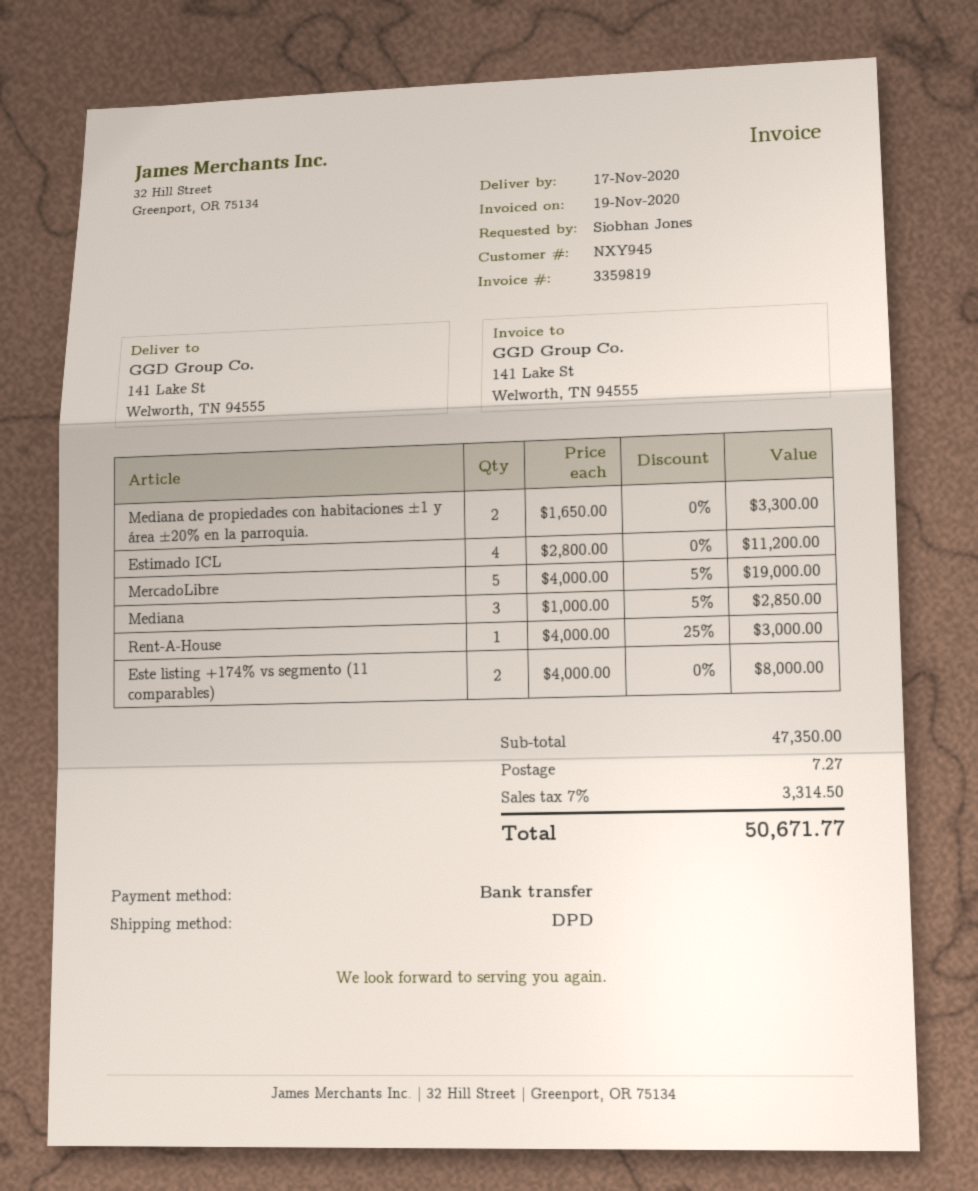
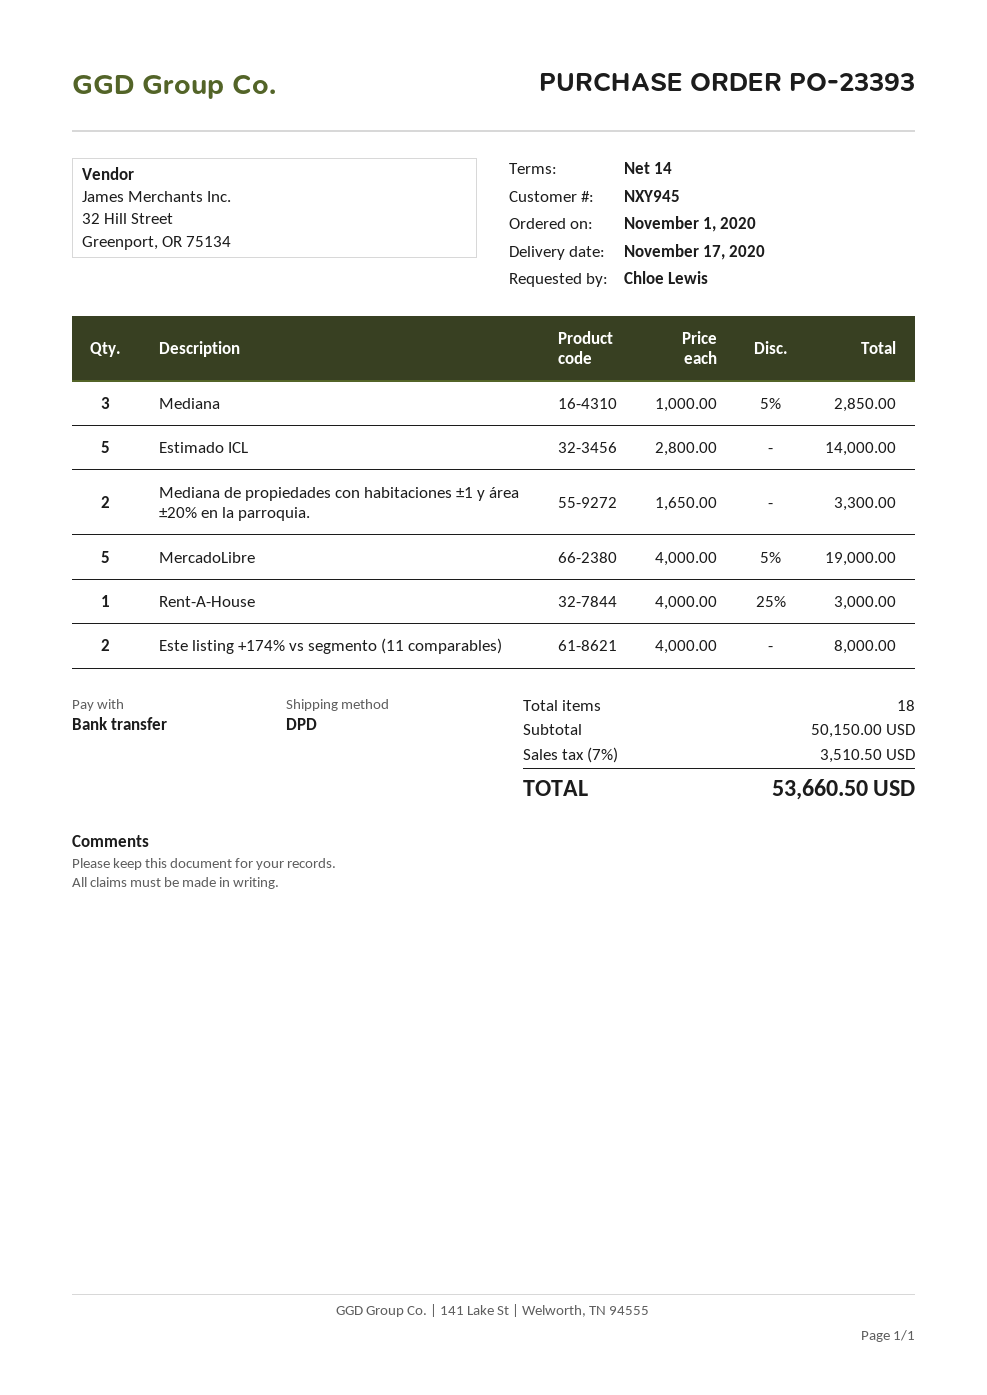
ordered by: Siobhan Jones -> Chloe Lewis
Estimado ICL: 4 x 2800.00 = 11200.00 -> 5 x 2800.00 = 14000.00
subtotal: 47350.00 -> 50150.00
shipping: 7.27 -> none
tax: 7% = 3314.50 -> 7% = 3510.50
total: 50671.77 -> 53660.50

